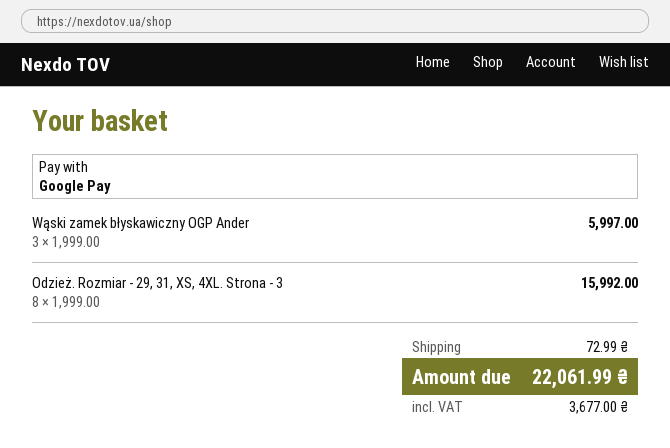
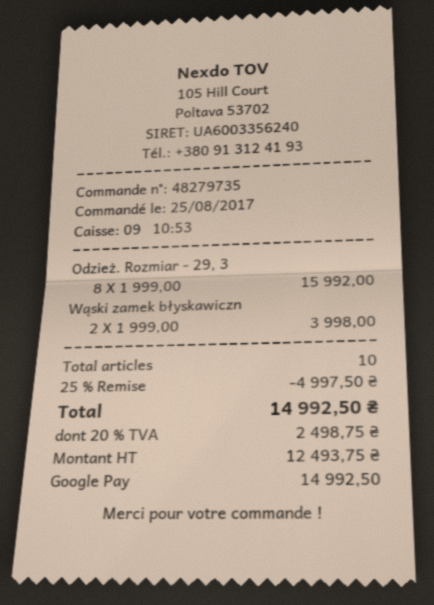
Wąski zamek błyskawiczny OGP Ander: 3 x 1999.00 = 5997.00 -> 2 x 1999.00 = 3998.00
discount: none -> 25% = 4997.50
shipping: 72.99 -> none
tax: 3677.00 -> 2498.75
total: 22061.99 -> 14992.50

